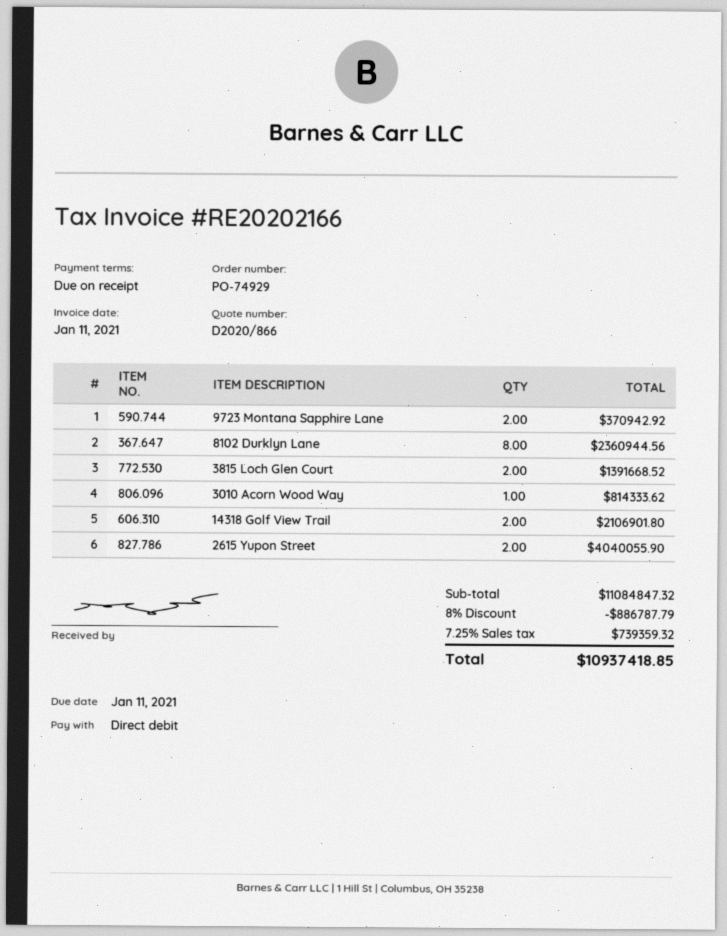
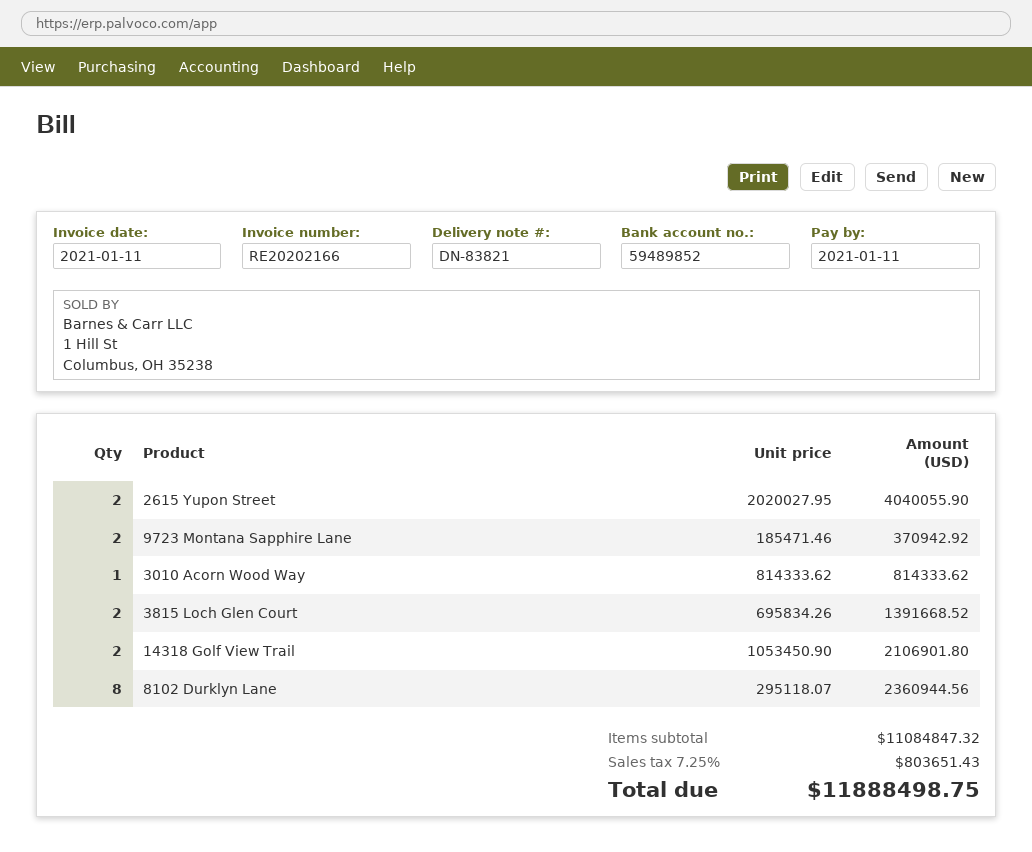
discount: 8% = 886787.79 -> none
tax: 7.25% = 739359.32 -> 7.25% = 803651.43
total: 10937418.85 -> 11888498.75

